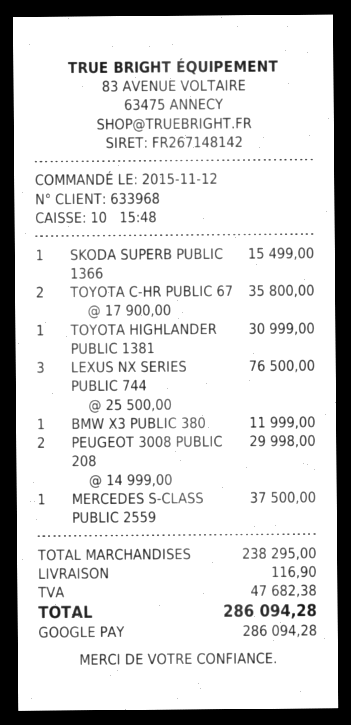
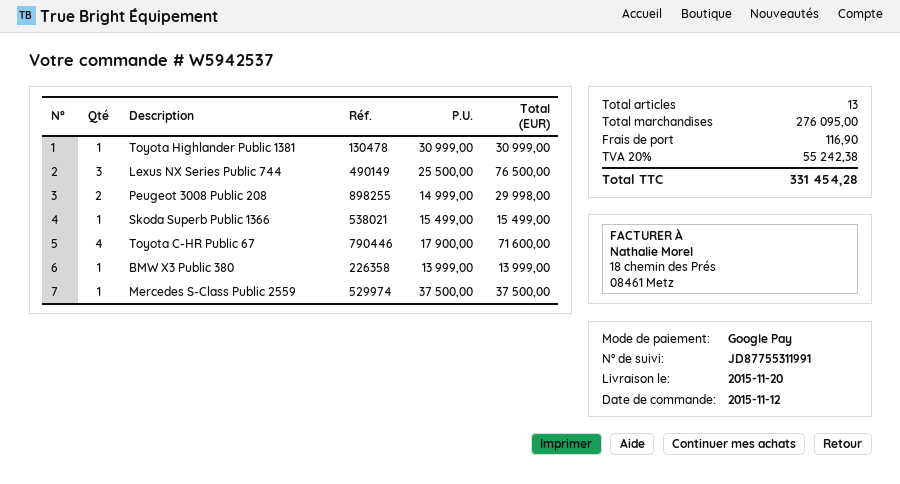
TOYOTA C-HR PUBLIC 67: 2 x 17900.00 = 35800.00 -> 4 x 17900.00 = 71600.00
BMW X3 PUBLIC 380: 1 x 11999.00 = 11999.00 -> 1 x 13999.00 = 13999.00
subtotal: 238295.00 -> 276095.00
tax: 47682.38 -> 55242.38
total: 286094.28 -> 331454.28

